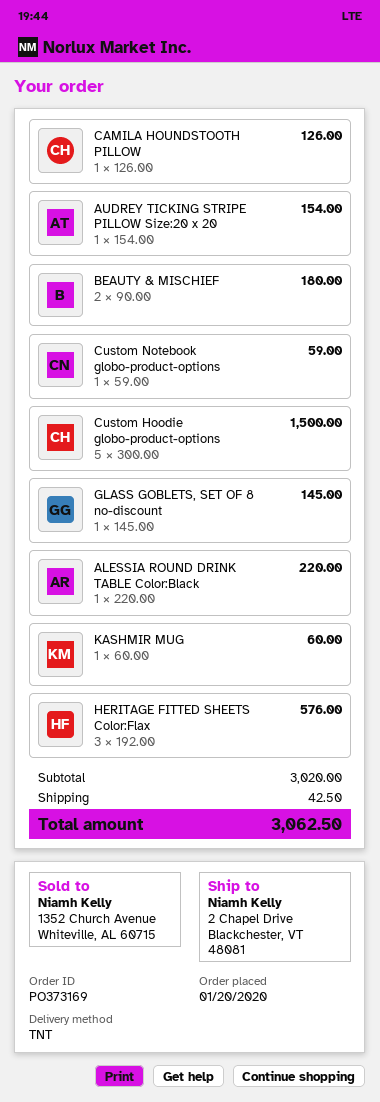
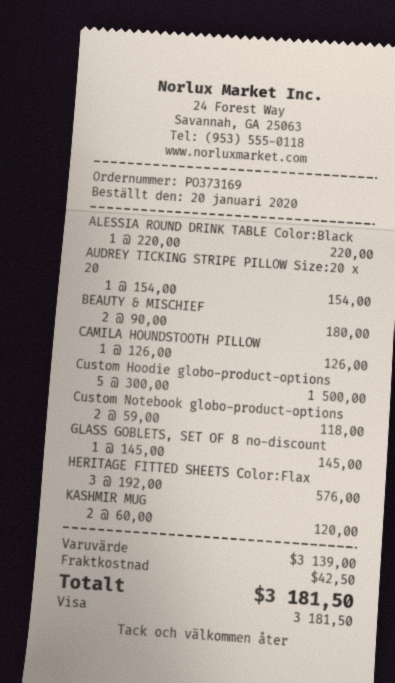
Custom Notebook globo-product-options: 1 x 59.00 = 59.00 -> 2 x 59.00 = 118.00
KASHMIR MUG: 1 x 60.00 = 60.00 -> 2 x 60.00 = 120.00
subtotal: 3020.00 -> 3139.00
total: 3062.50 -> 3181.50

